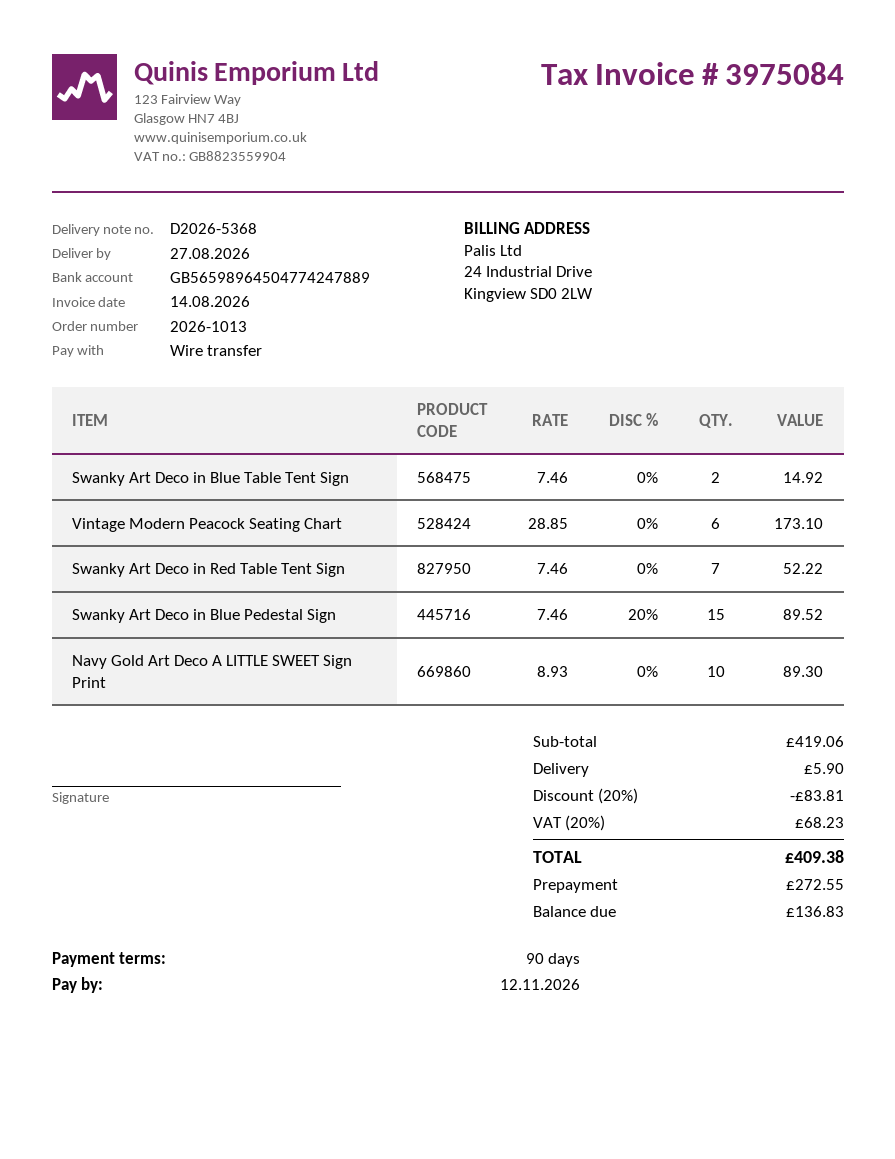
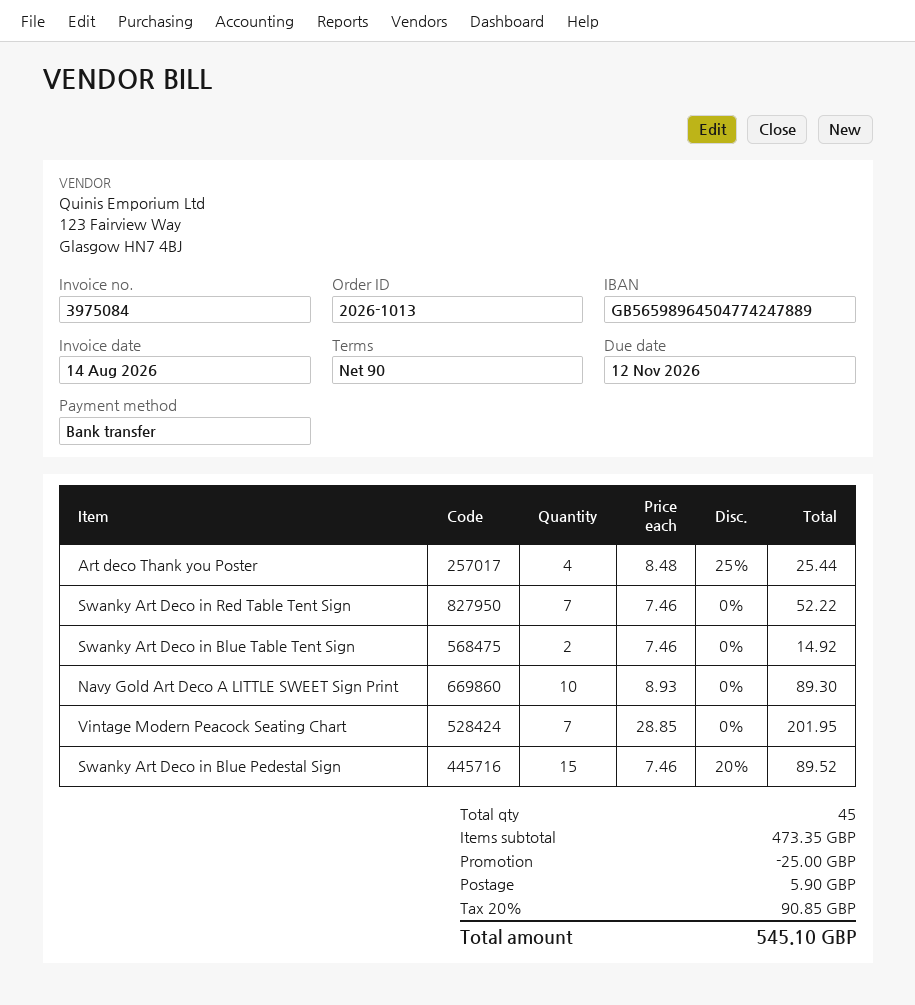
Vintage Modern Peacock Seating Chart: 6 x 28.85 = 173.10 -> 7 x 28.85 = 201.95
Art deco Thank you Poster: none -> 4 x 8.48 - 25% = 25.44
subtotal: 419.06 -> 473.35
discount: 83.81 -> 25.00
tax: 20% = 68.23 -> 20% = 90.85
total: 409.38 -> 545.10

